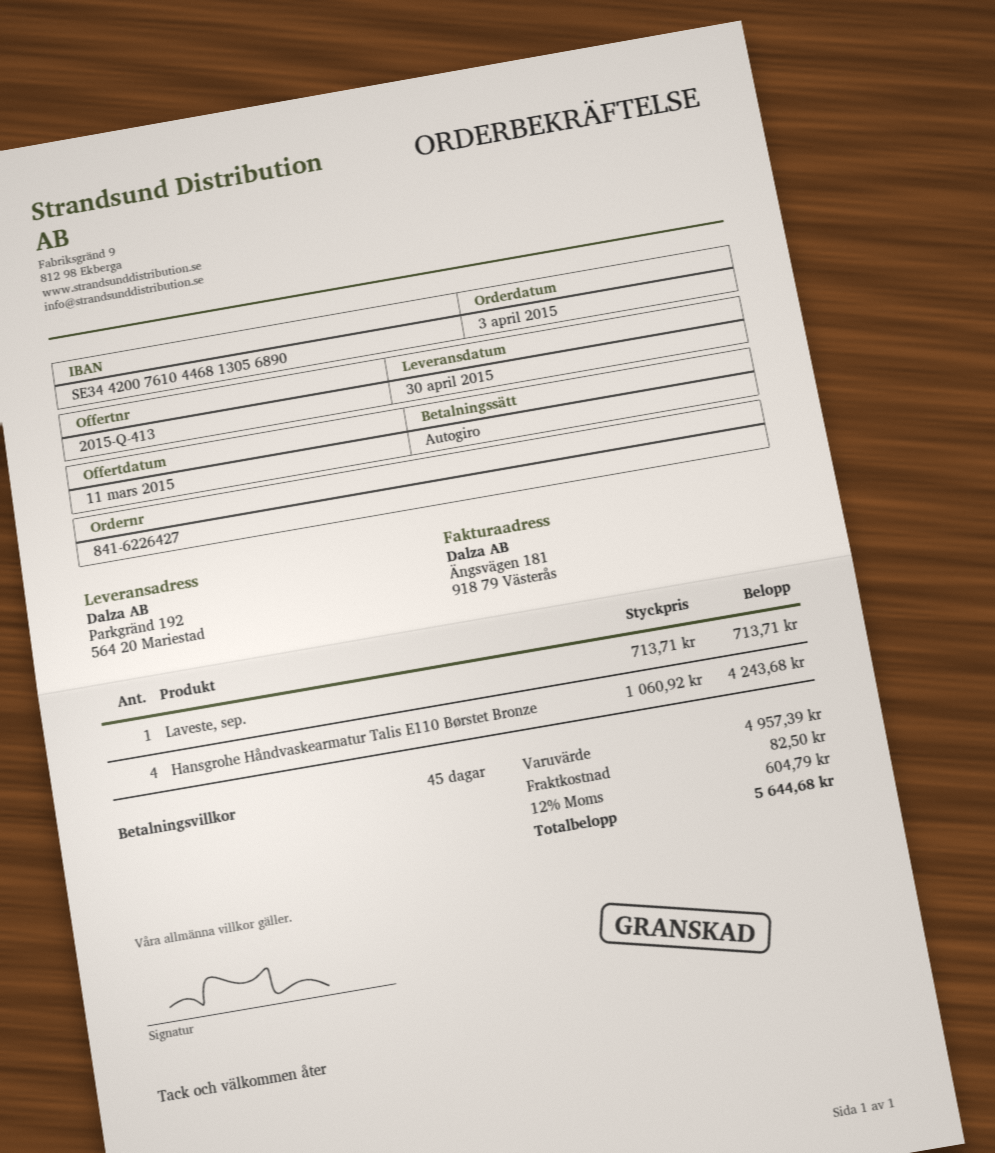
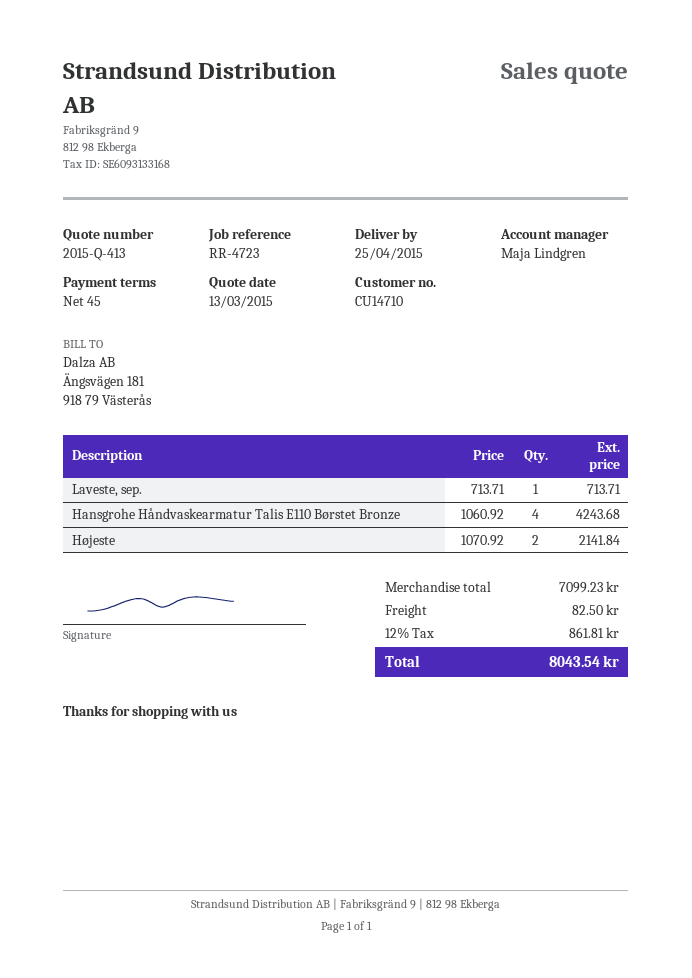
quote date: 2015-03-11 -> 2015-03-13
delivery date: 2015-04-30 -> 2015-04-25
Højeste: none -> 2 x 1070.92 = 2141.84
subtotal: 4957.39 -> 7099.23
tax: 12% = 604.79 -> 12% = 861.81
total: 5644.68 -> 8043.54

